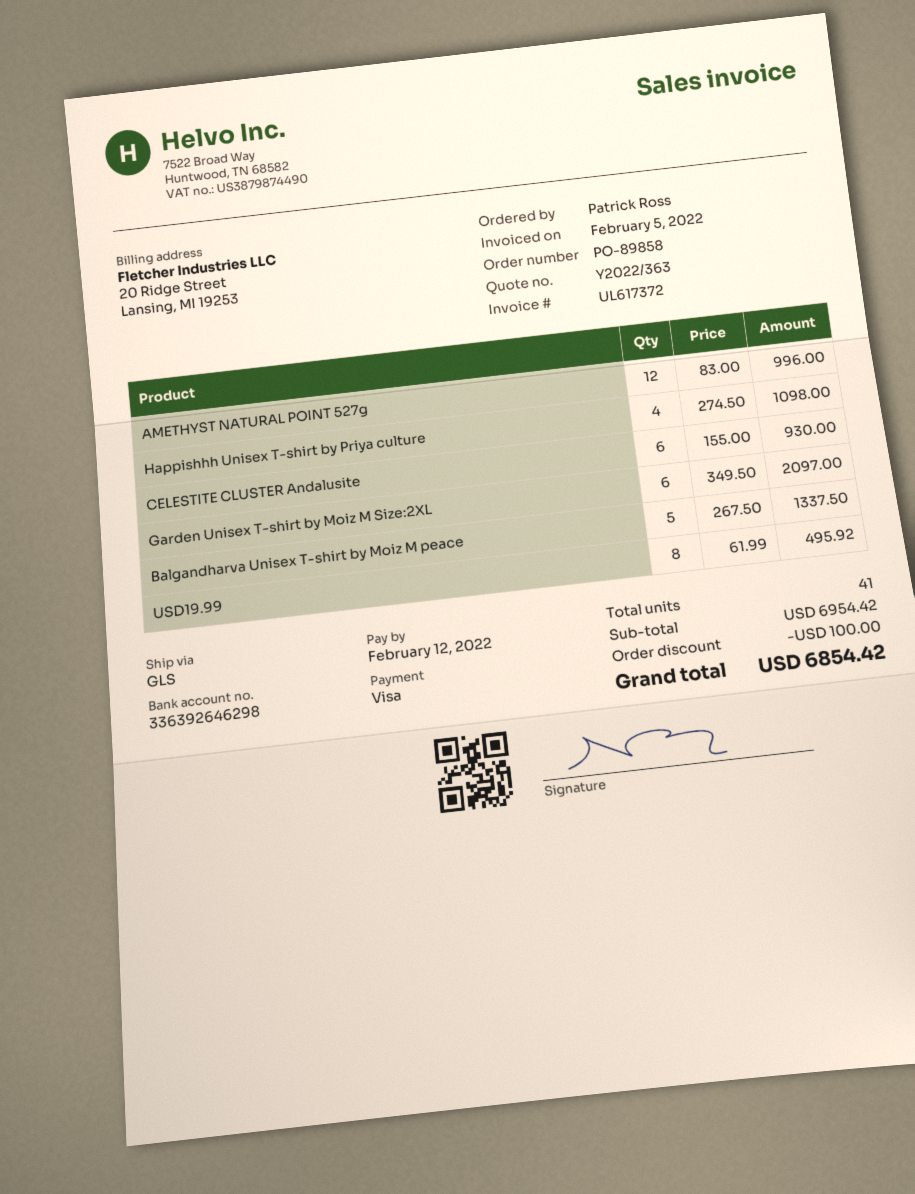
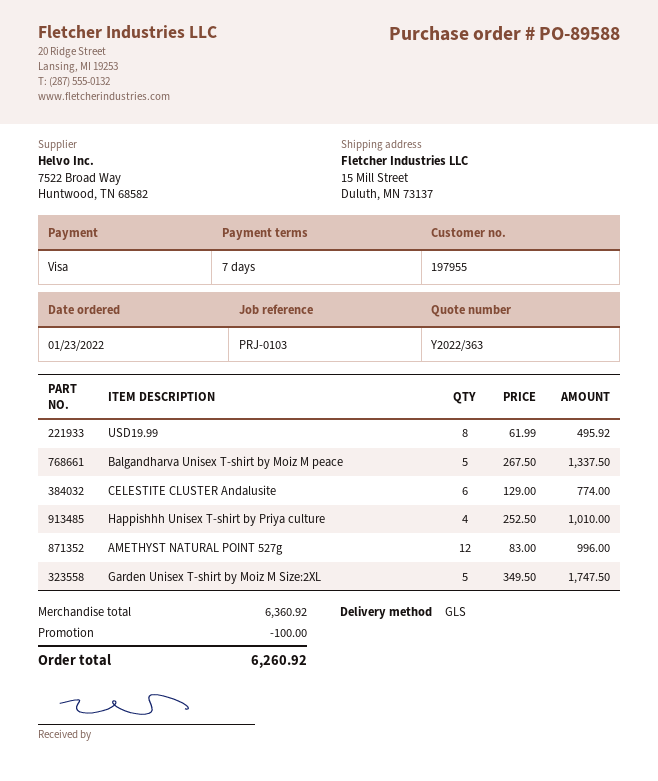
order number: PO-89858 -> PO-89588
Happishhh Unisex T-shirt by Priya culture: 4 x 274.50 = 1098.00 -> 4 x 252.50 = 1010.00
CELESTITE CLUSTER Andalusite: 6 x 155.00 = 930.00 -> 6 x 129.00 = 774.00
Garden Unisex T-shirt by Moiz M Size:2XL: 6 x 349.50 = 2097.00 -> 5 x 349.50 = 1747.50
subtotal: 6954.42 -> 6360.92
total: 6854.42 -> 6260.92

